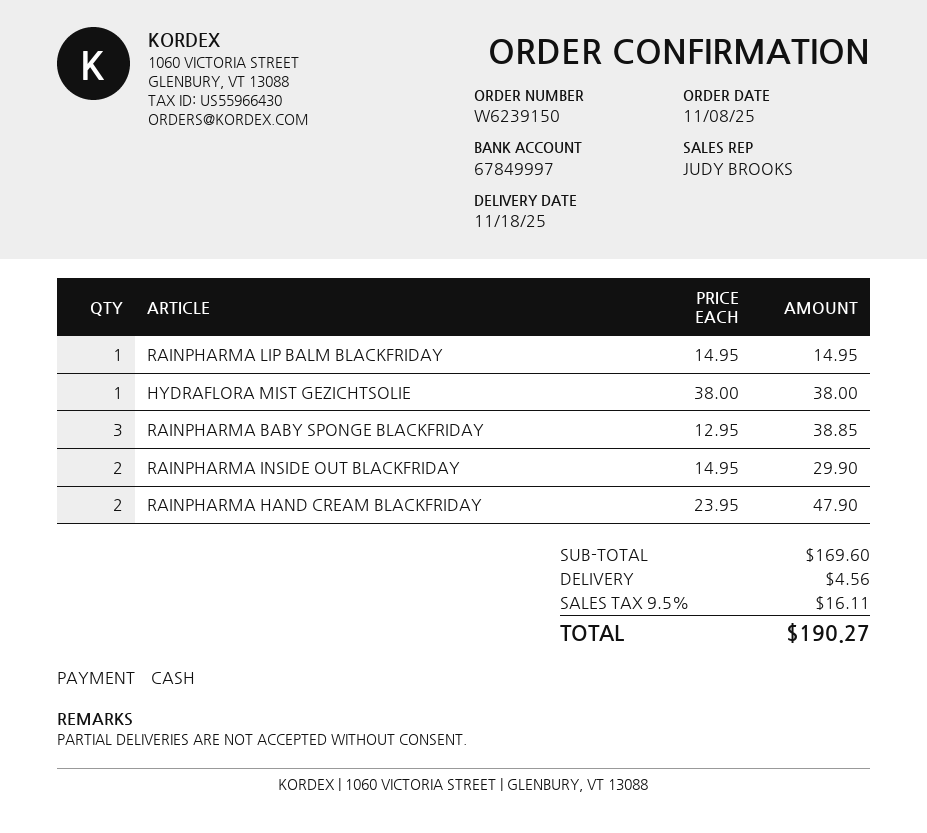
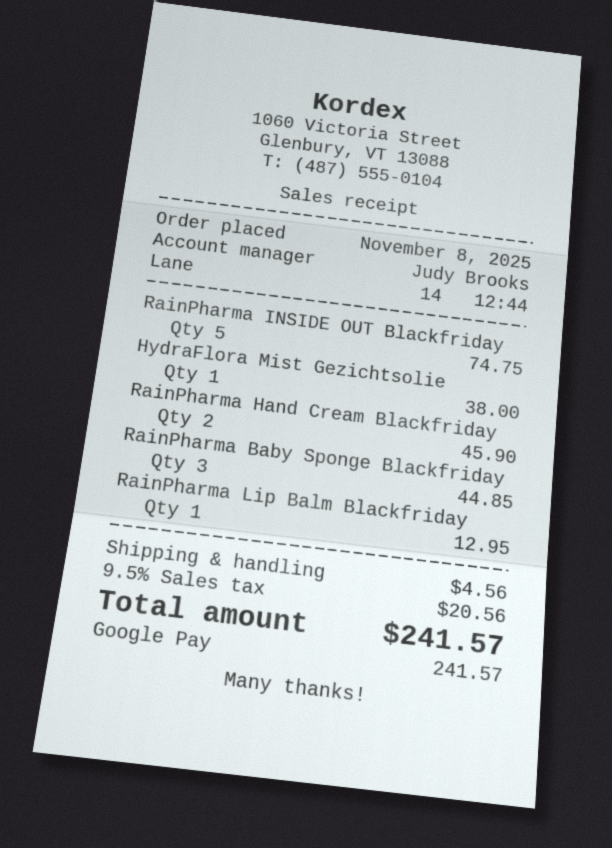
payment method: cash -> Google Pay
RAINPHARMA LIP BALM BLACKFRIDAY: 1 for 14.95 -> 1 for 12.95
RAINPHARMA BABY SPONGE BLACKFRIDAY: 3 for 38.85 -> 3 for 44.85
RAINPHARMA INSIDE OUT BLACKFRIDAY: 2 for 29.90 -> 5 for 74.75
RAINPHARMA HAND CREAM BLACKFRIDAY: 2 for 47.90 -> 2 for 45.90
tax: 9.5% = 16.11 -> 9.5% = 20.56
total: 190.27 -> 241.57

